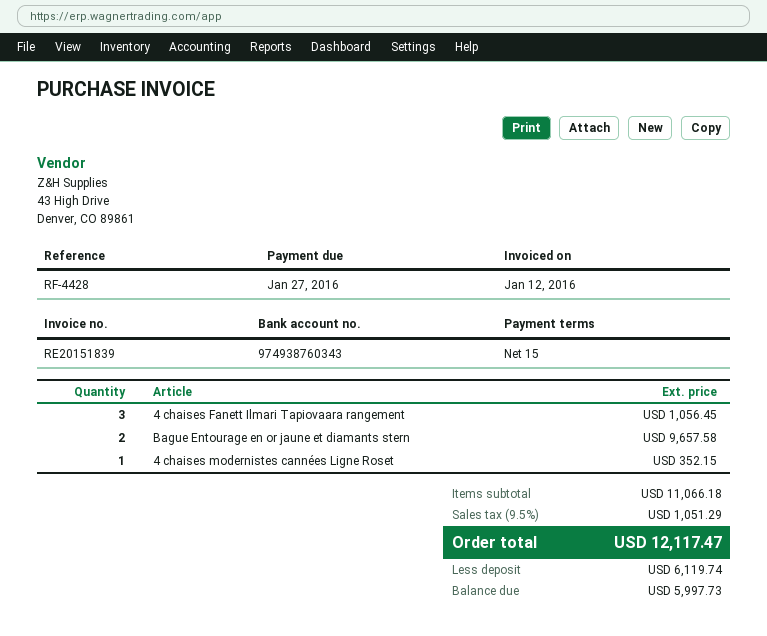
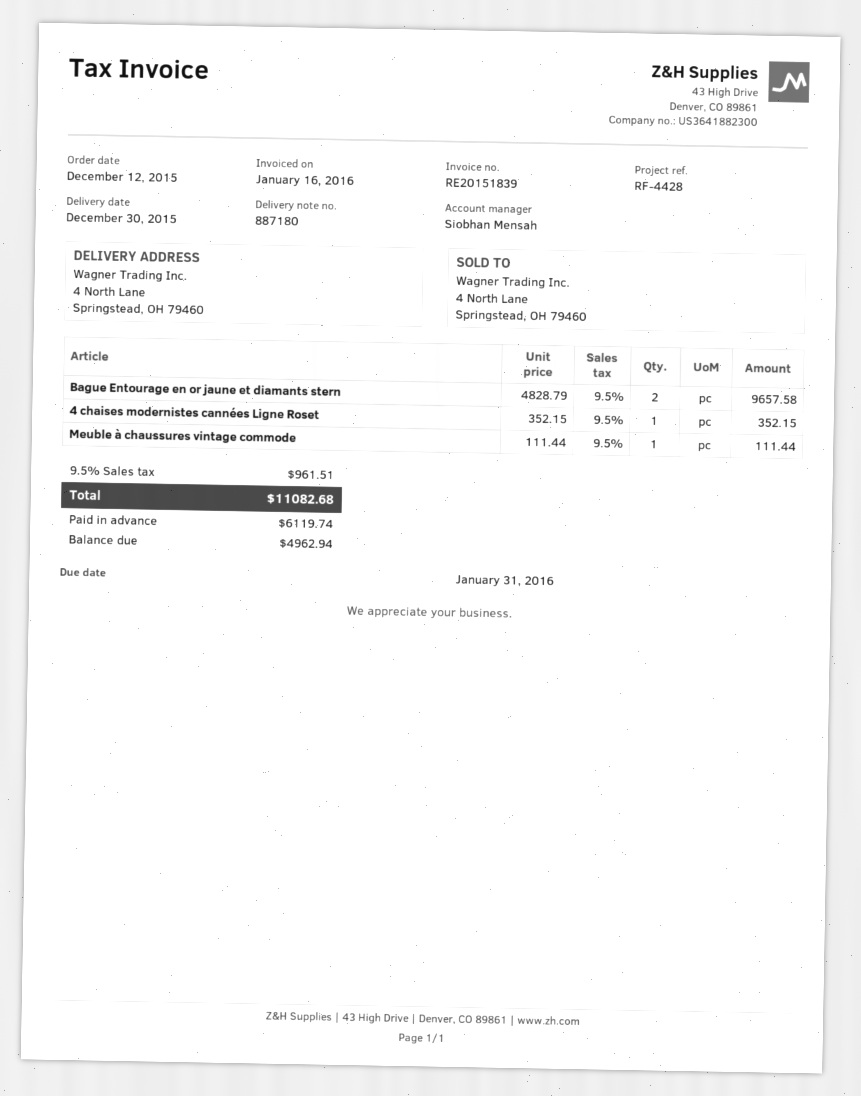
invoice date: 2016-01-12 -> 2016-01-16
due date: 2016-01-27 -> 2016-01-31
4 chaises Fanett Ilmari Tapiovaara rangement: 3 for 1056.45 -> none
Meuble à chaussures vintage commode: none -> 1 for 111.44
tax: 9.5% = 1051.29 -> 9.5% = 961.51
total: 12117.47 -> 11082.68
balance: 5997.73 -> 4962.94

